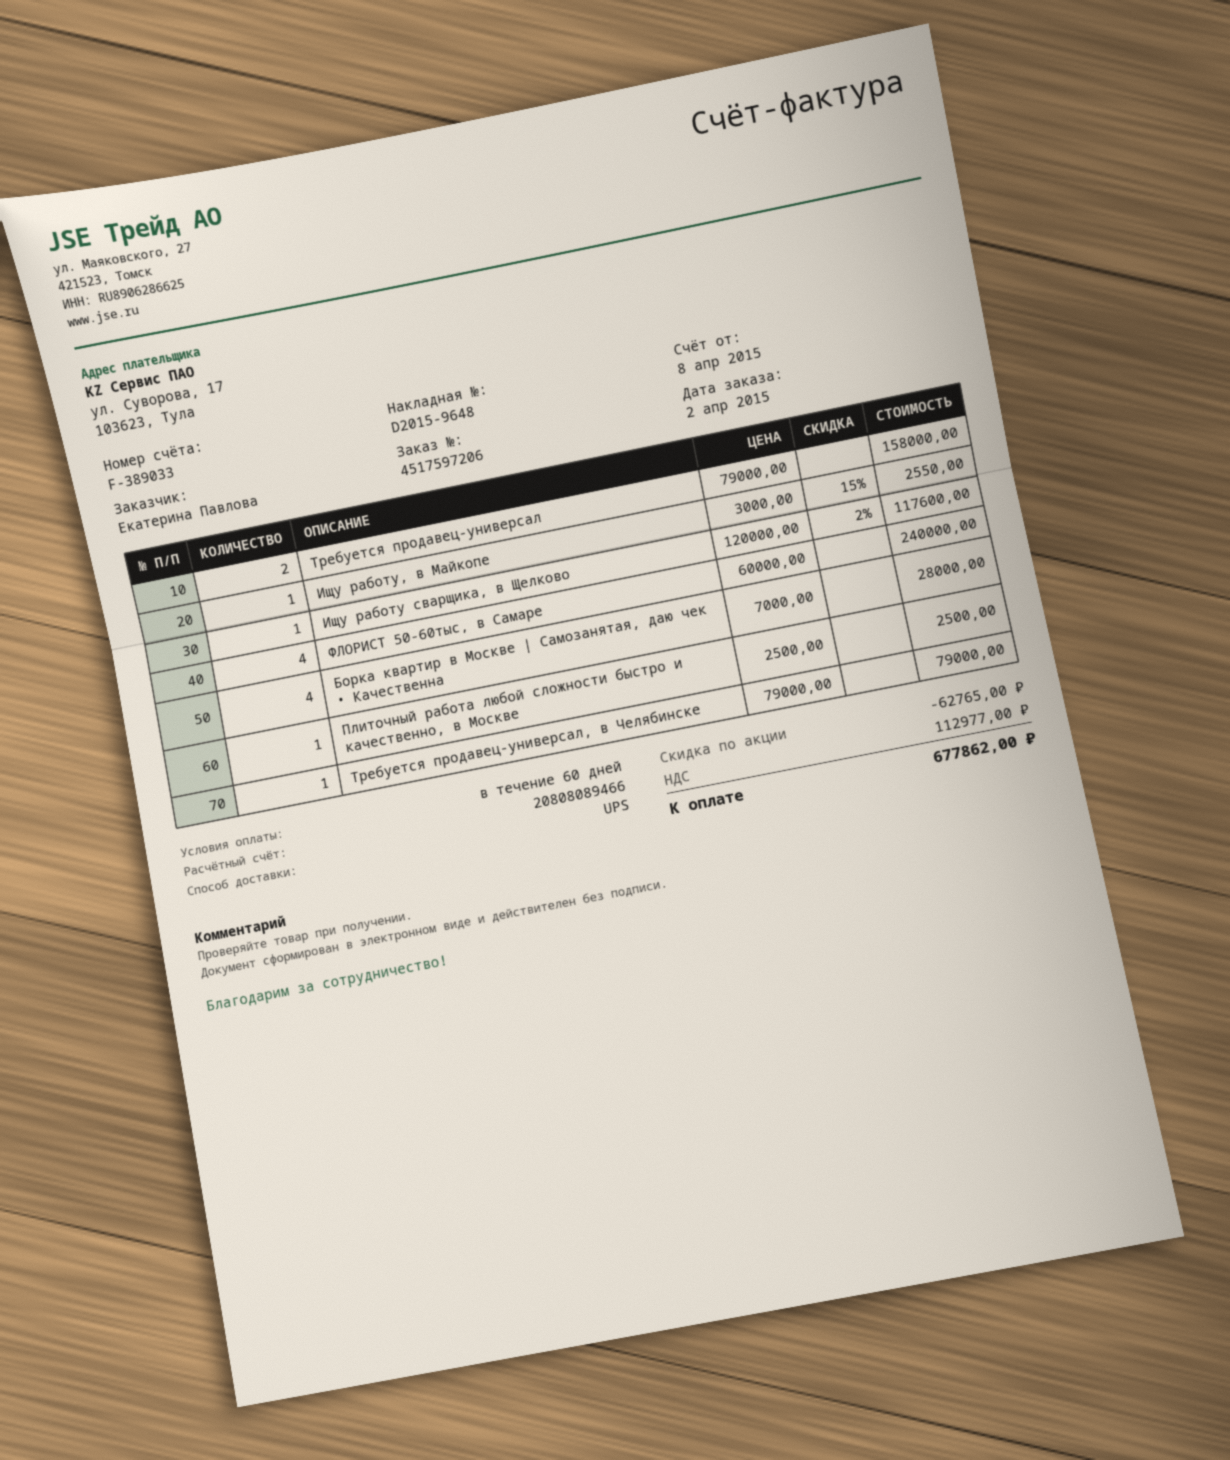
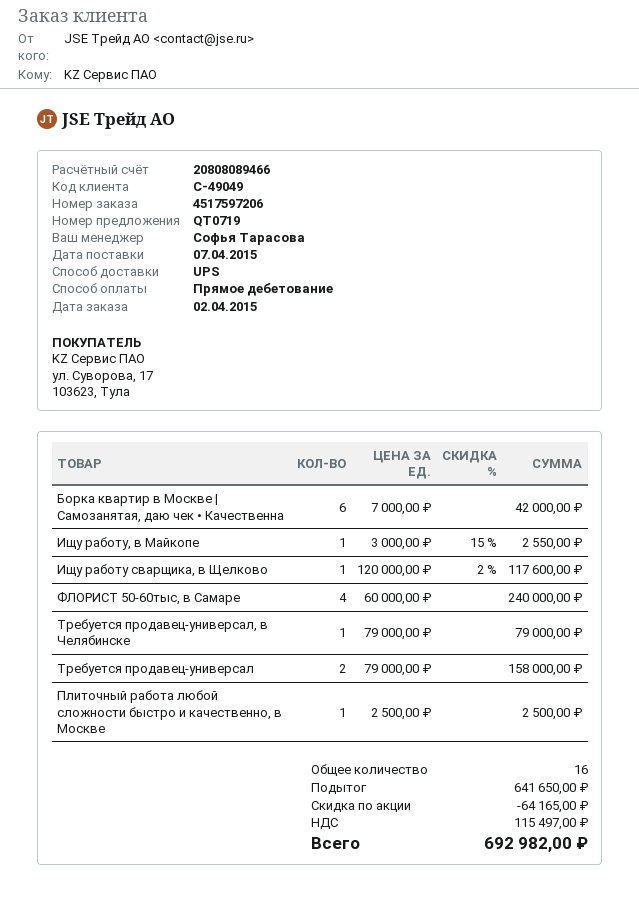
Борка квартир в Москве | Самозанятая, даю чек • Качественна: 4 x 7000.00 = 28000.00 -> 6 x 7000.00 = 42000.00
discount: 62765.00 -> 64165.00
tax: 112977.00 -> 115497.00
total: 677862.00 -> 692982.00

